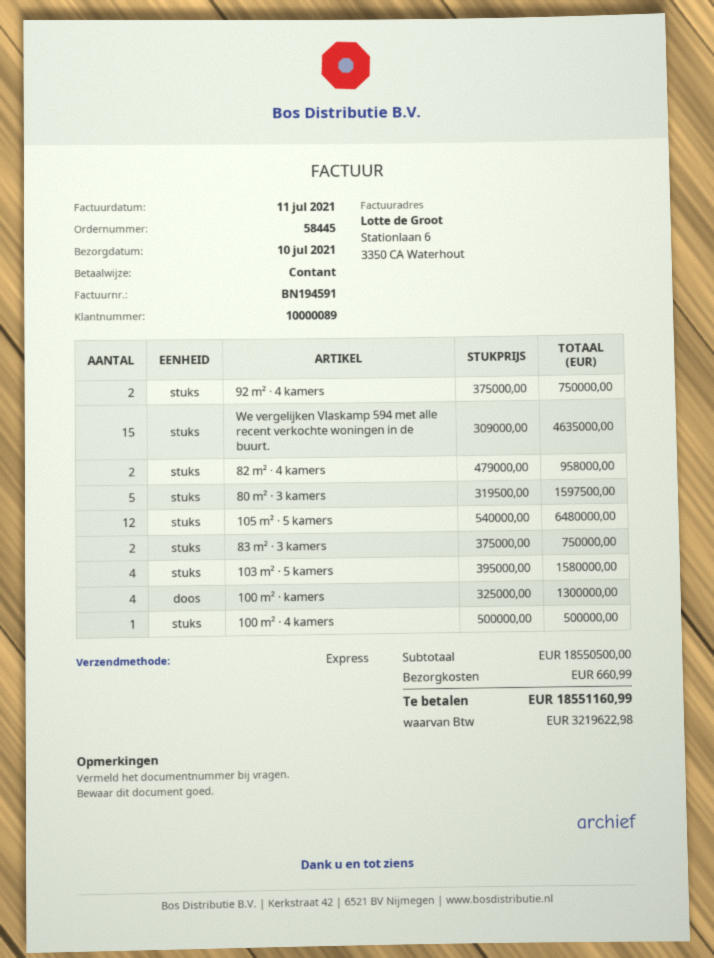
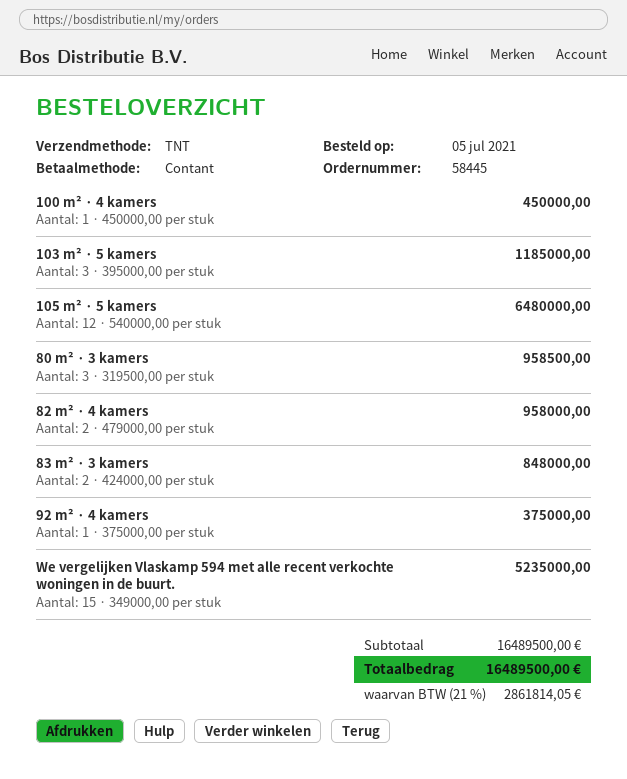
shipping method: express -> TNT
92 m² · 4 kamers: 2 x 375000.00 = 750000.00 -> 1 x 375000.00 = 375000.00
We vergelijken Vlaskamp 594 met alle recent verkochte woningen in de buurt.: 15 x 309000.00 = 4635000.00 -> 15 x 349000.00 = 5235000.00
80 m² · 3 kamers: 5 x 319500.00 = 1597500.00 -> 3 x 319500.00 = 958500.00
83 m² · 3 kamers: 2 x 375000.00 = 750000.00 -> 2 x 424000.00 = 848000.00
103 m² · 5 kamers: 4 x 395000.00 = 1580000.00 -> 3 x 395000.00 = 1185000.00
100 m² · kamers: 4 x 325000.00 = 1300000.00 -> none
100 m² · 4 kamers: 1 x 500000.00 = 500000.00 -> 1 x 450000.00 = 450000.00
subtotal: 18550500.00 -> 16489500.00
shipping: 660.99 -> none
tax: 3219622.98 -> 2861814.05
total: 18551160.99 -> 16489500.00

